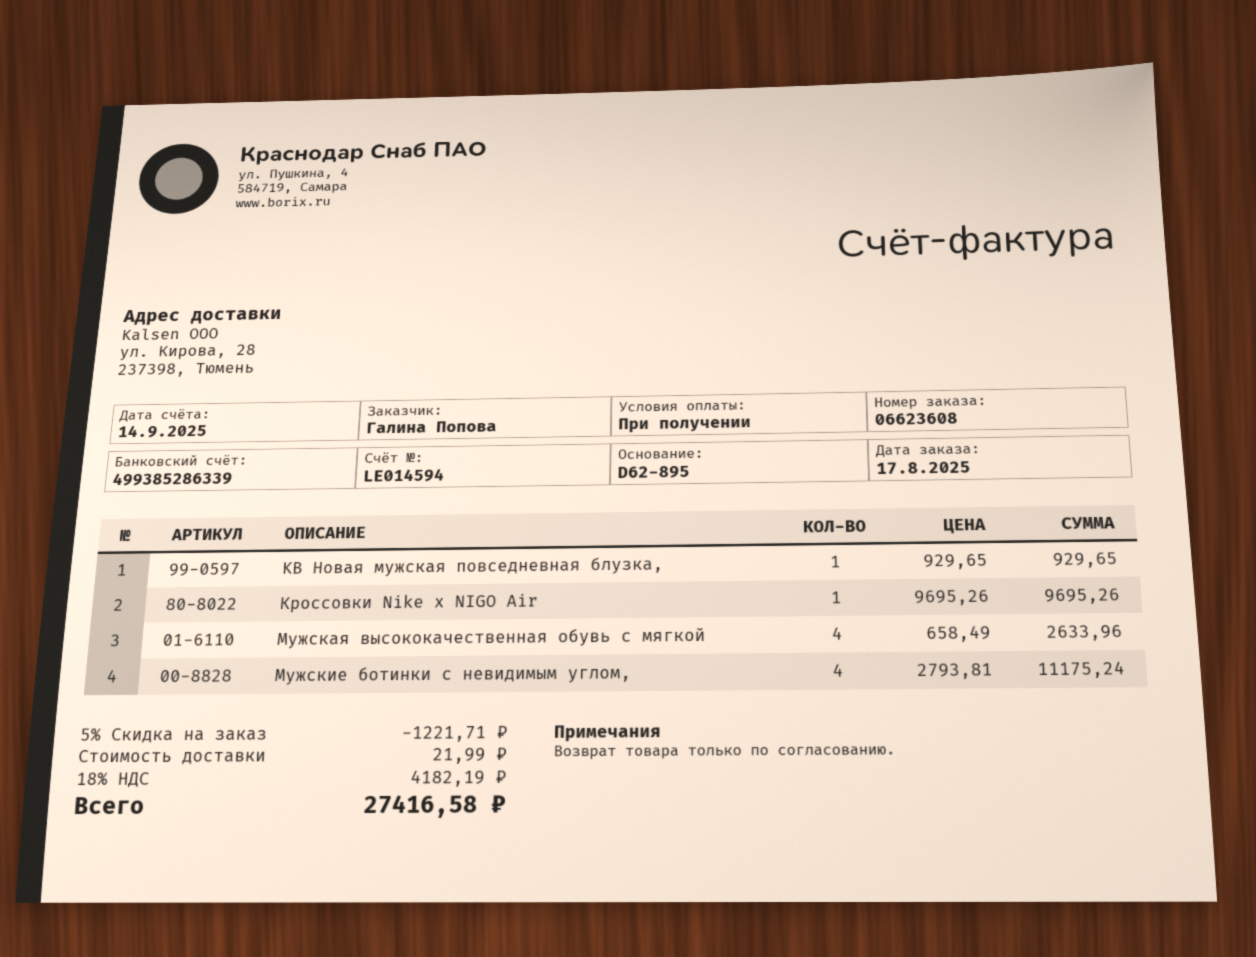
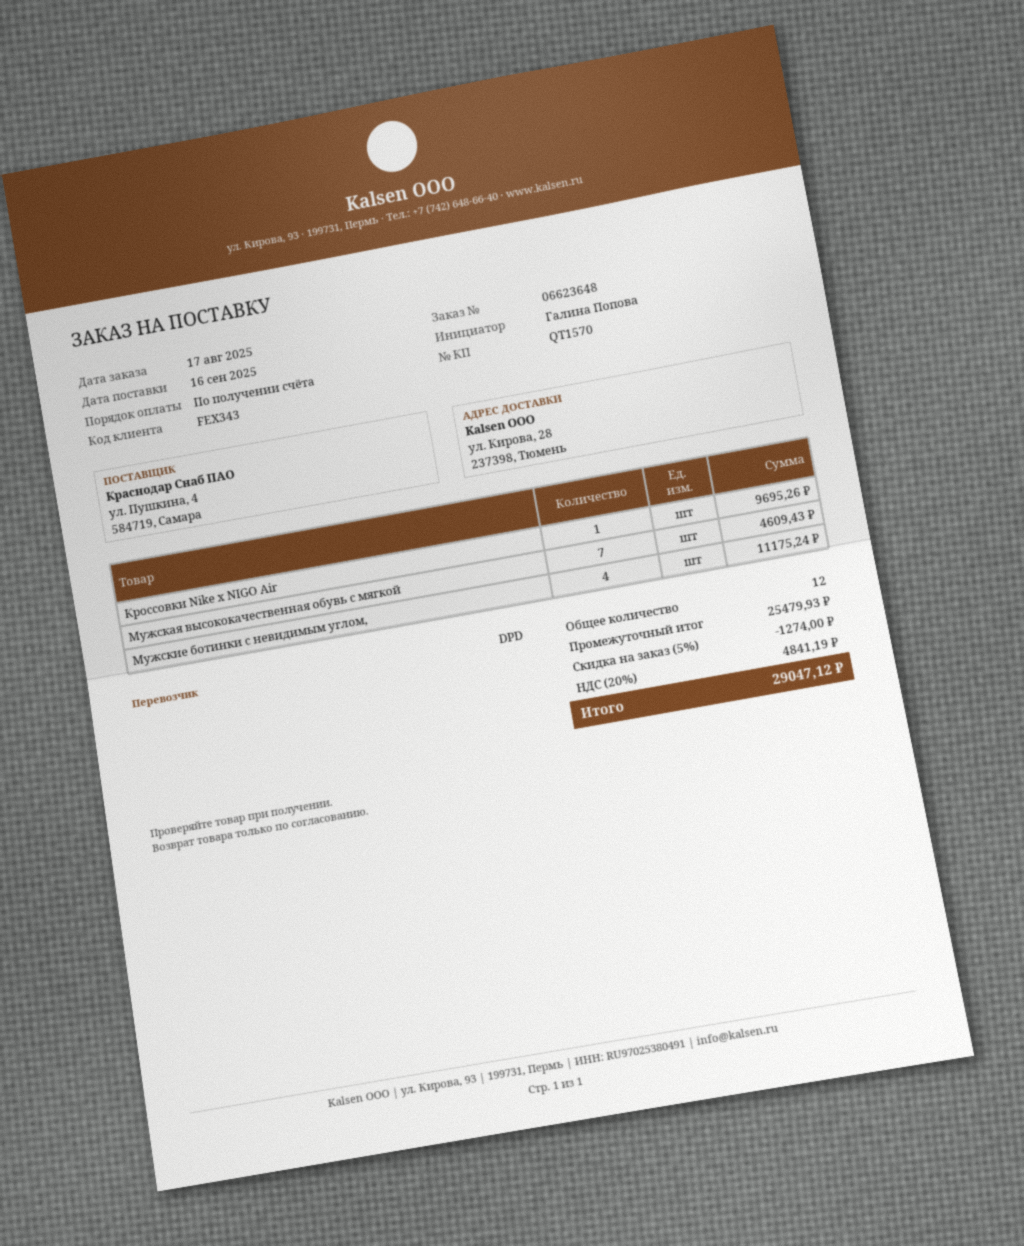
order number: 06623608 -> 06623648
KB Новая мужская повседневная блузка,: 1 for 929.65 -> none
Мужская высококачественная обувь с мягкой: 4 for 2633.96 -> 7 for 4609.43
discount: 5% = 1221.71 -> 5% = 1274.00
shipping: 21.99 -> none
tax: 18% = 4182.19 -> 20% = 4841.19
total: 27416.58 -> 29047.12

